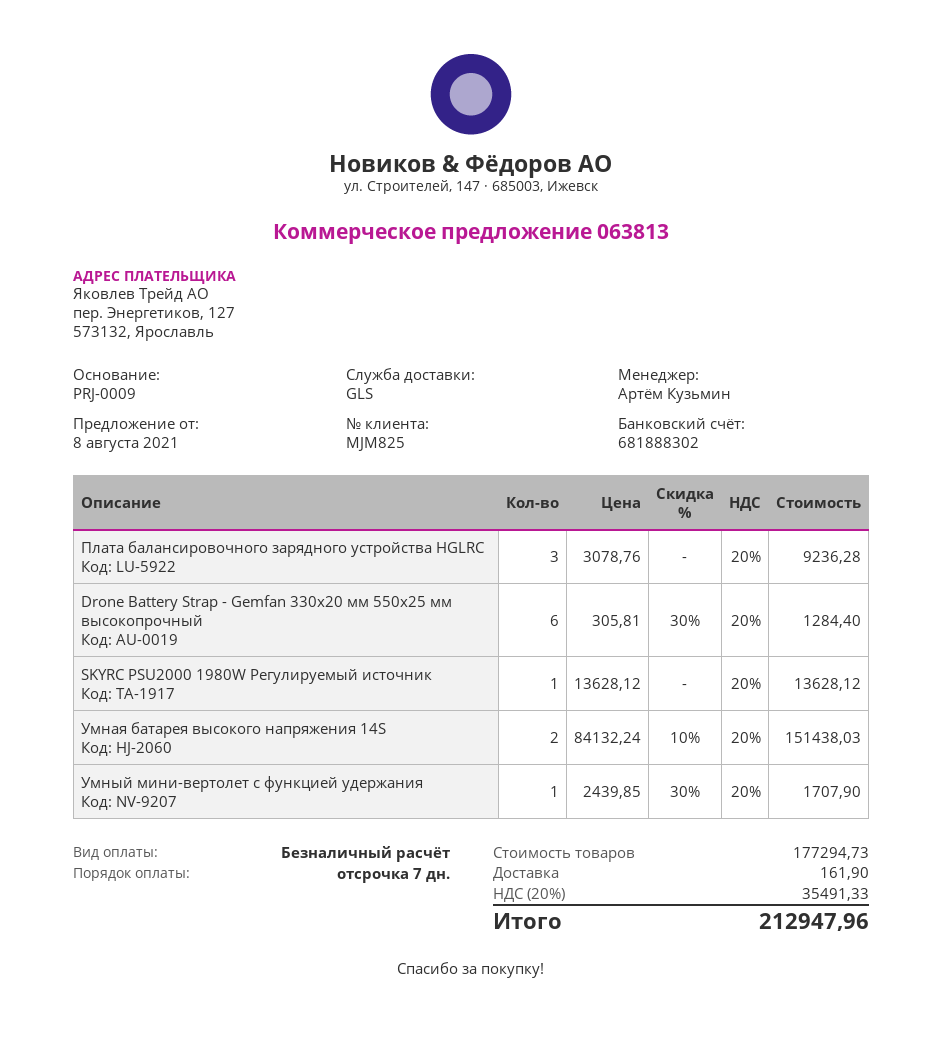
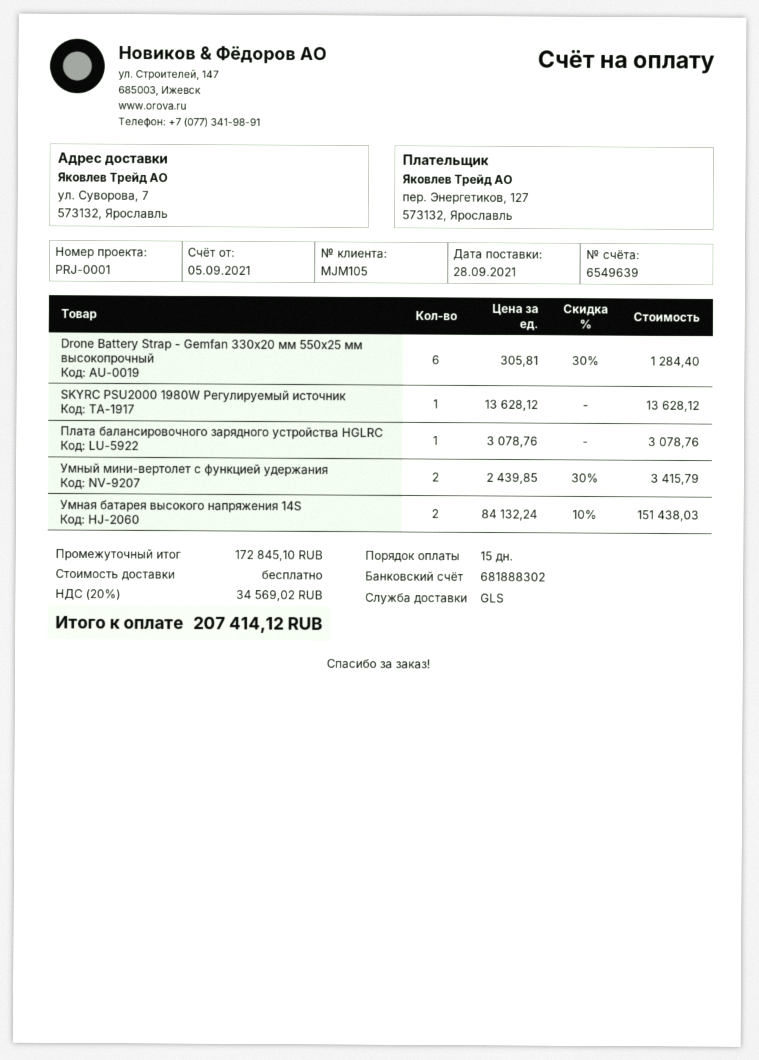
payment terms: 7 days -> 15 days
customer number: MJM825 -> MJM105
reference: PRJ-0009 -> PRJ-0001
Плата балансировочного зарядного устройства HGLRC: 3 x 3078.76 = 9236.28 -> 1 x 3078.76 = 3078.76
Умный мини-вертолет с функцией удержания: 1 x 2439.85 - 30% = 1707.90 -> 2 x 2439.85 - 30% = 3415.79
subtotal: 177294.73 -> 172845.10
shipping: 161.90 -> 0.00
tax: 20% = 35491.33 -> 20% = 34569.02
total: 212947.96 -> 207414.12

